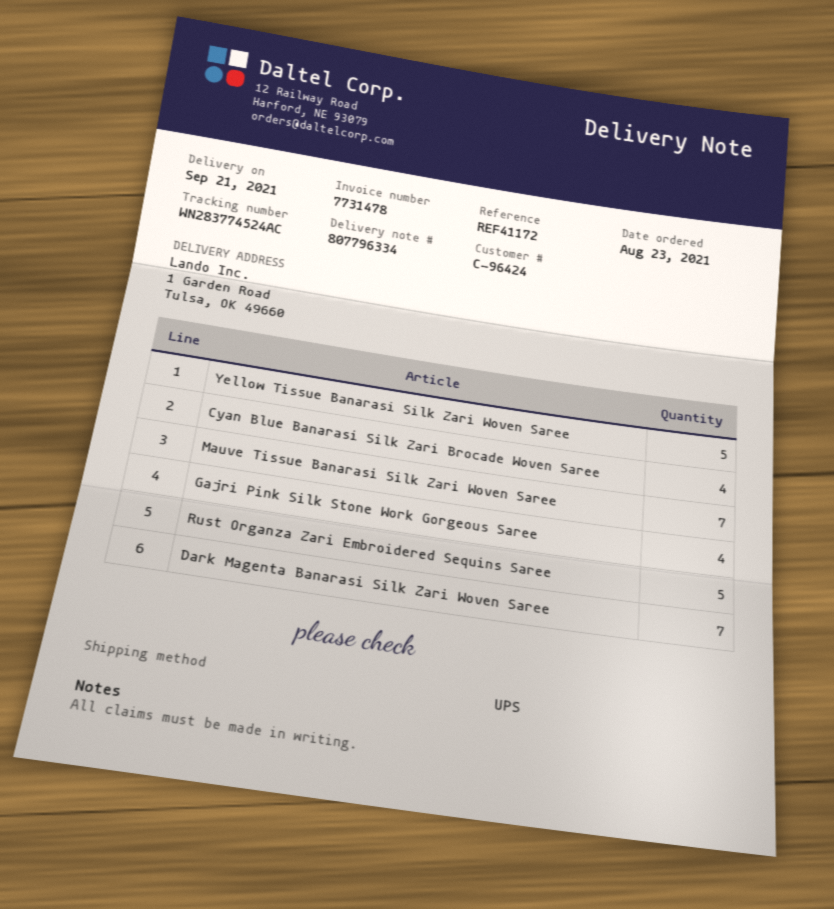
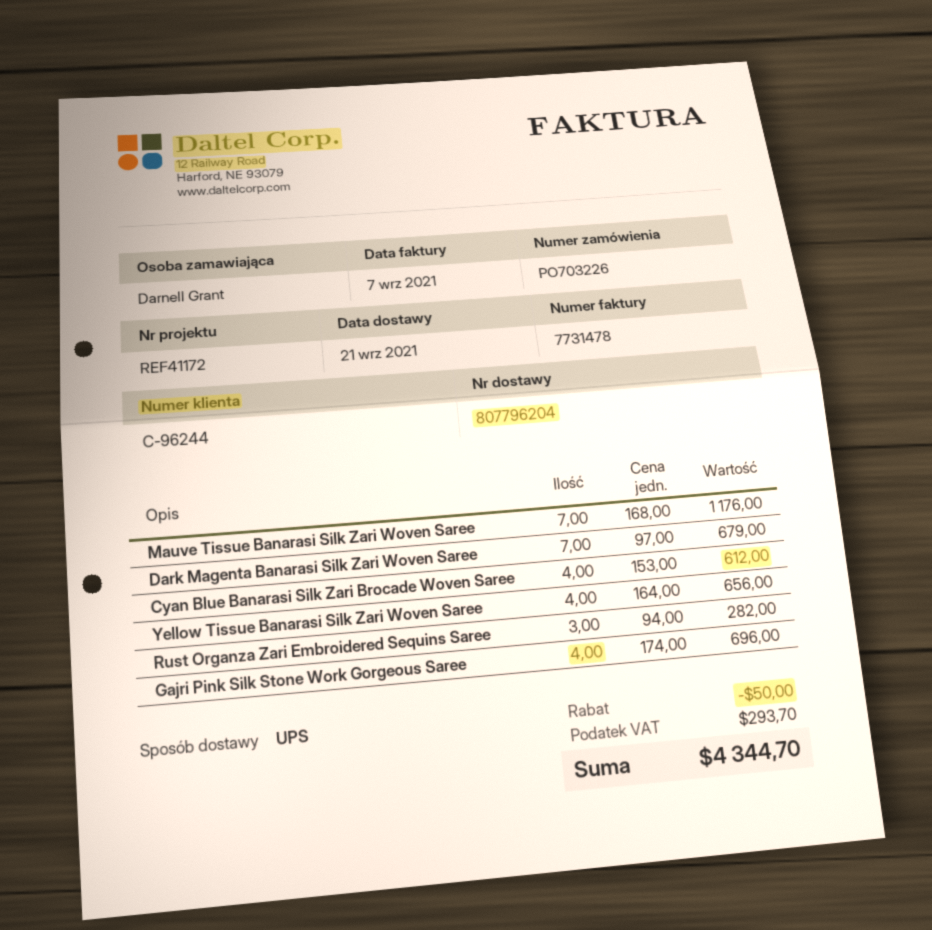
delivery note number: 807796334 -> 807796204
customer number: C-96424 -> C-96244
Yellow Tissue Banarasi Silk Zari Woven Saree: 5 -> 4
Rust Organza Zari Embroidered Sequins Saree: 5 -> 3

